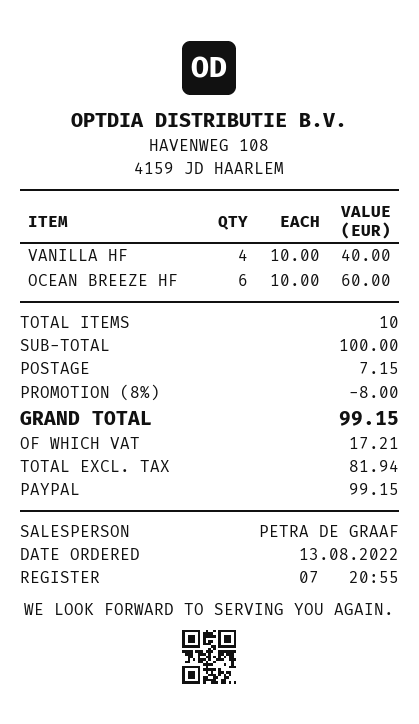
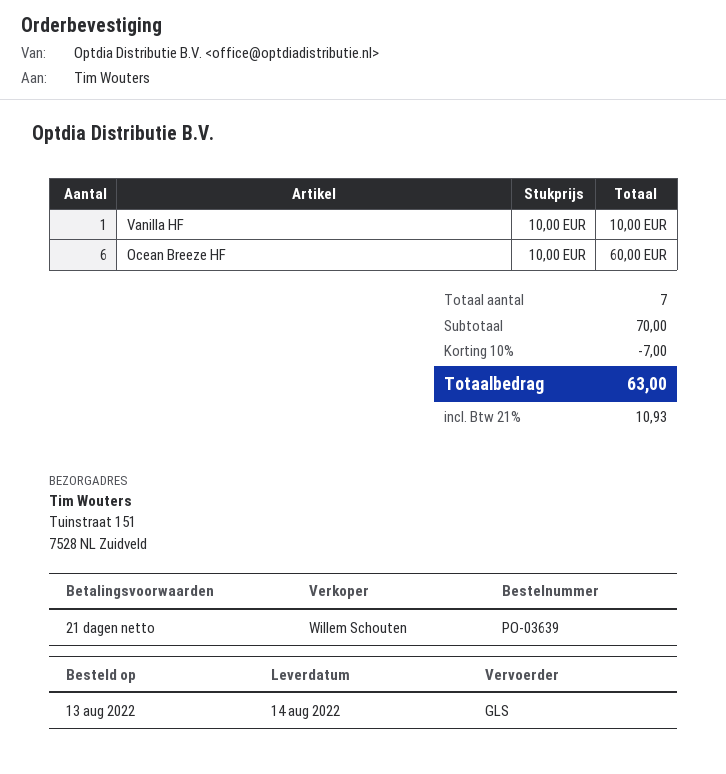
sales rep: PETRA DE GRAAF -> Willem Schouten
VANILLA HF: 4 x 10.00 = 40.00 -> 1 x 10.00 = 10.00
total quantity: 10 -> 7
subtotal: 100.00 -> 70.00
discount: 8% = 8.00 -> 10% = 7.00
shipping: 7.15 -> none
tax: 17.21 -> 10.93
total: 99.15 -> 63.00

